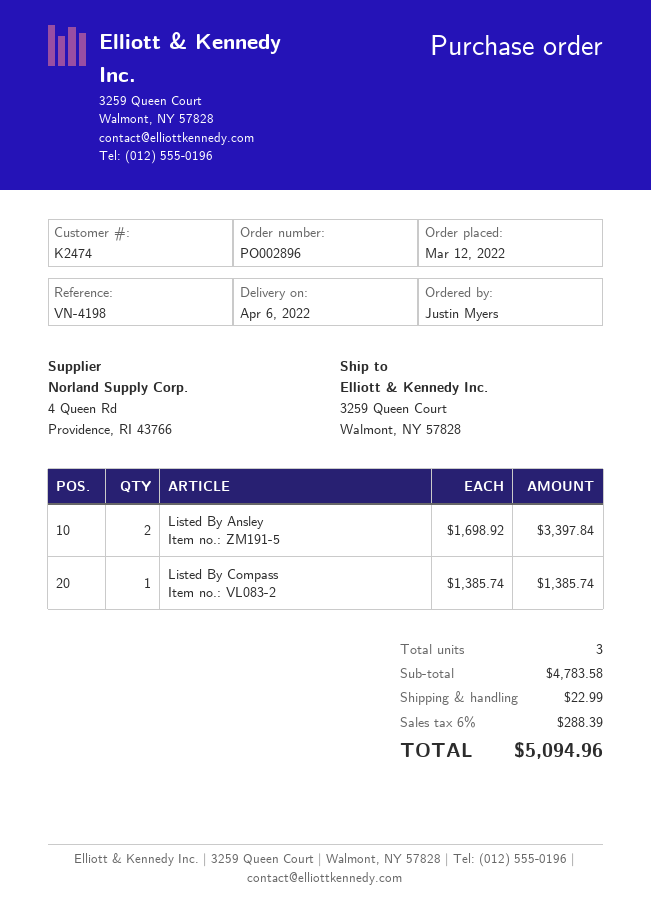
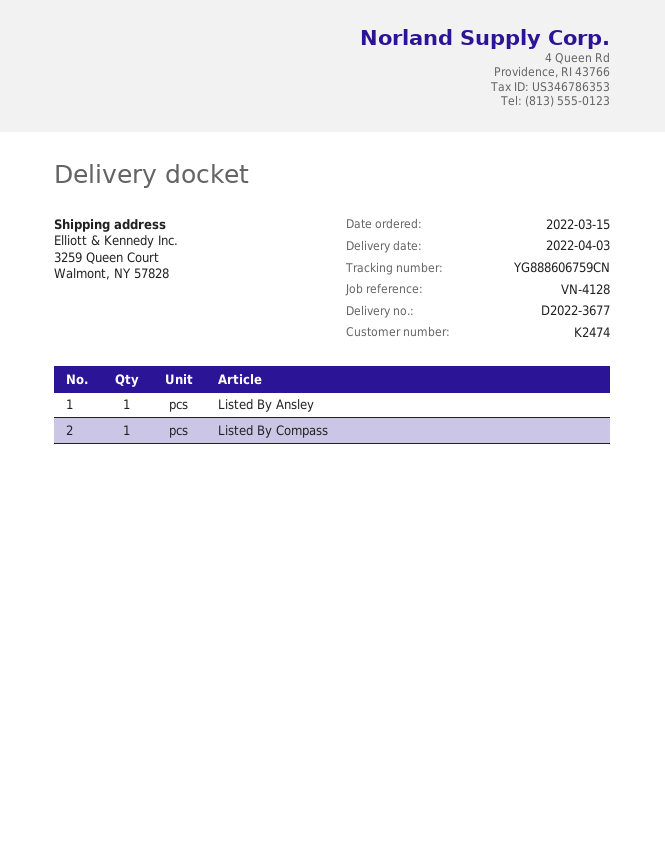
order date: 2022-03-12 -> 2022-03-15
delivery date: 2022-04-06 -> 2022-04-03
reference: VN-4198 -> VN-4128
Listed By Ansley: 2 -> 1

